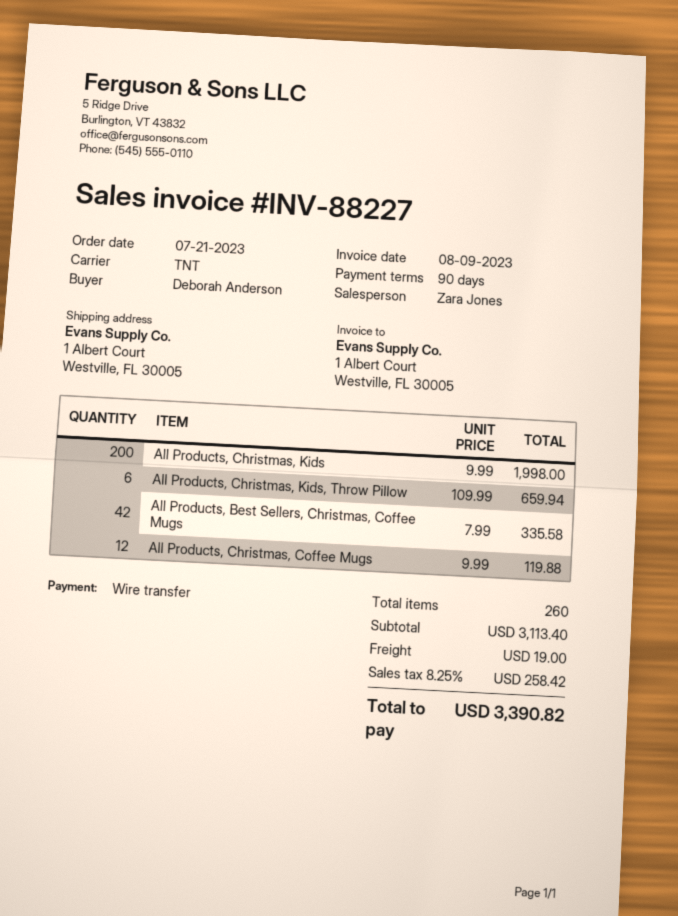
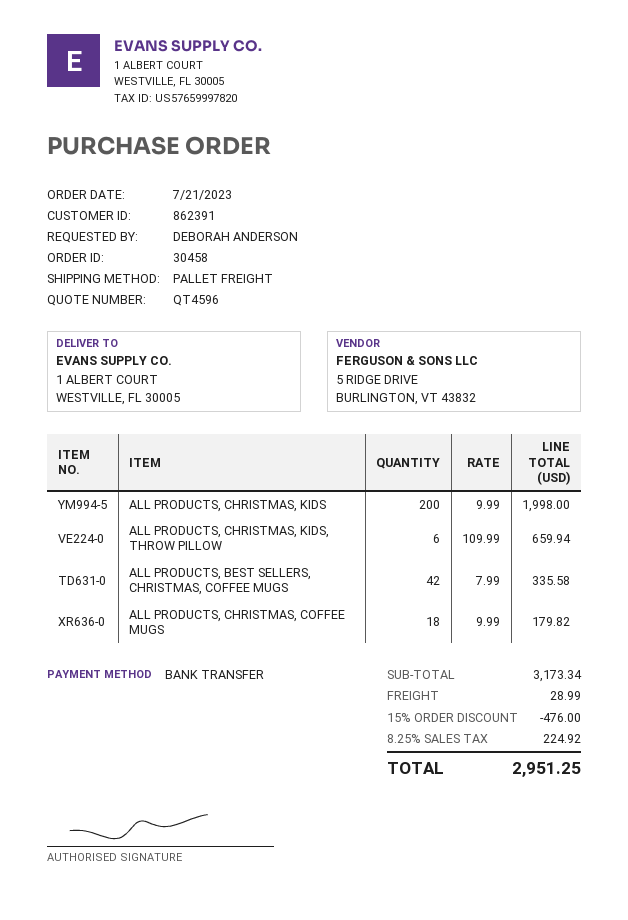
shipping method: TNT -> pallet freight
All Products, Christmas, Coffee Mugs: 12 x 9.99 = 119.88 -> 18 x 9.99 = 179.82
subtotal: 3113.40 -> 3173.34
discount: none -> 15% = 476.00
shipping: 19.00 -> 28.99
tax: 8.25% = 258.42 -> 8.25% = 224.92
total: 3390.82 -> 2951.25

